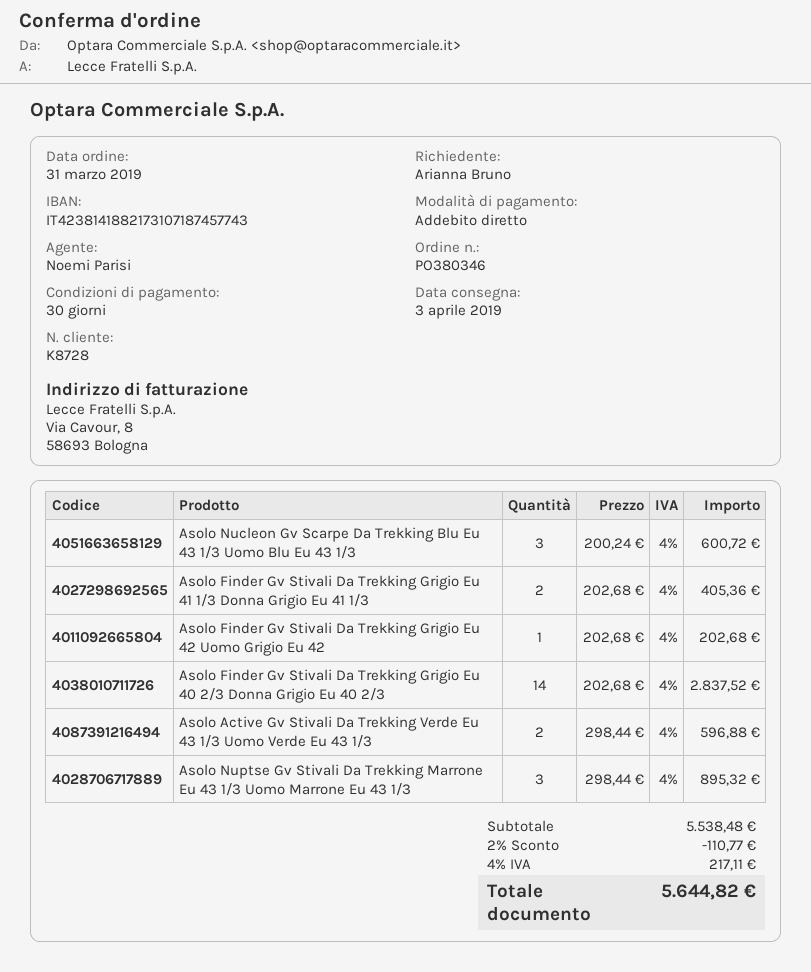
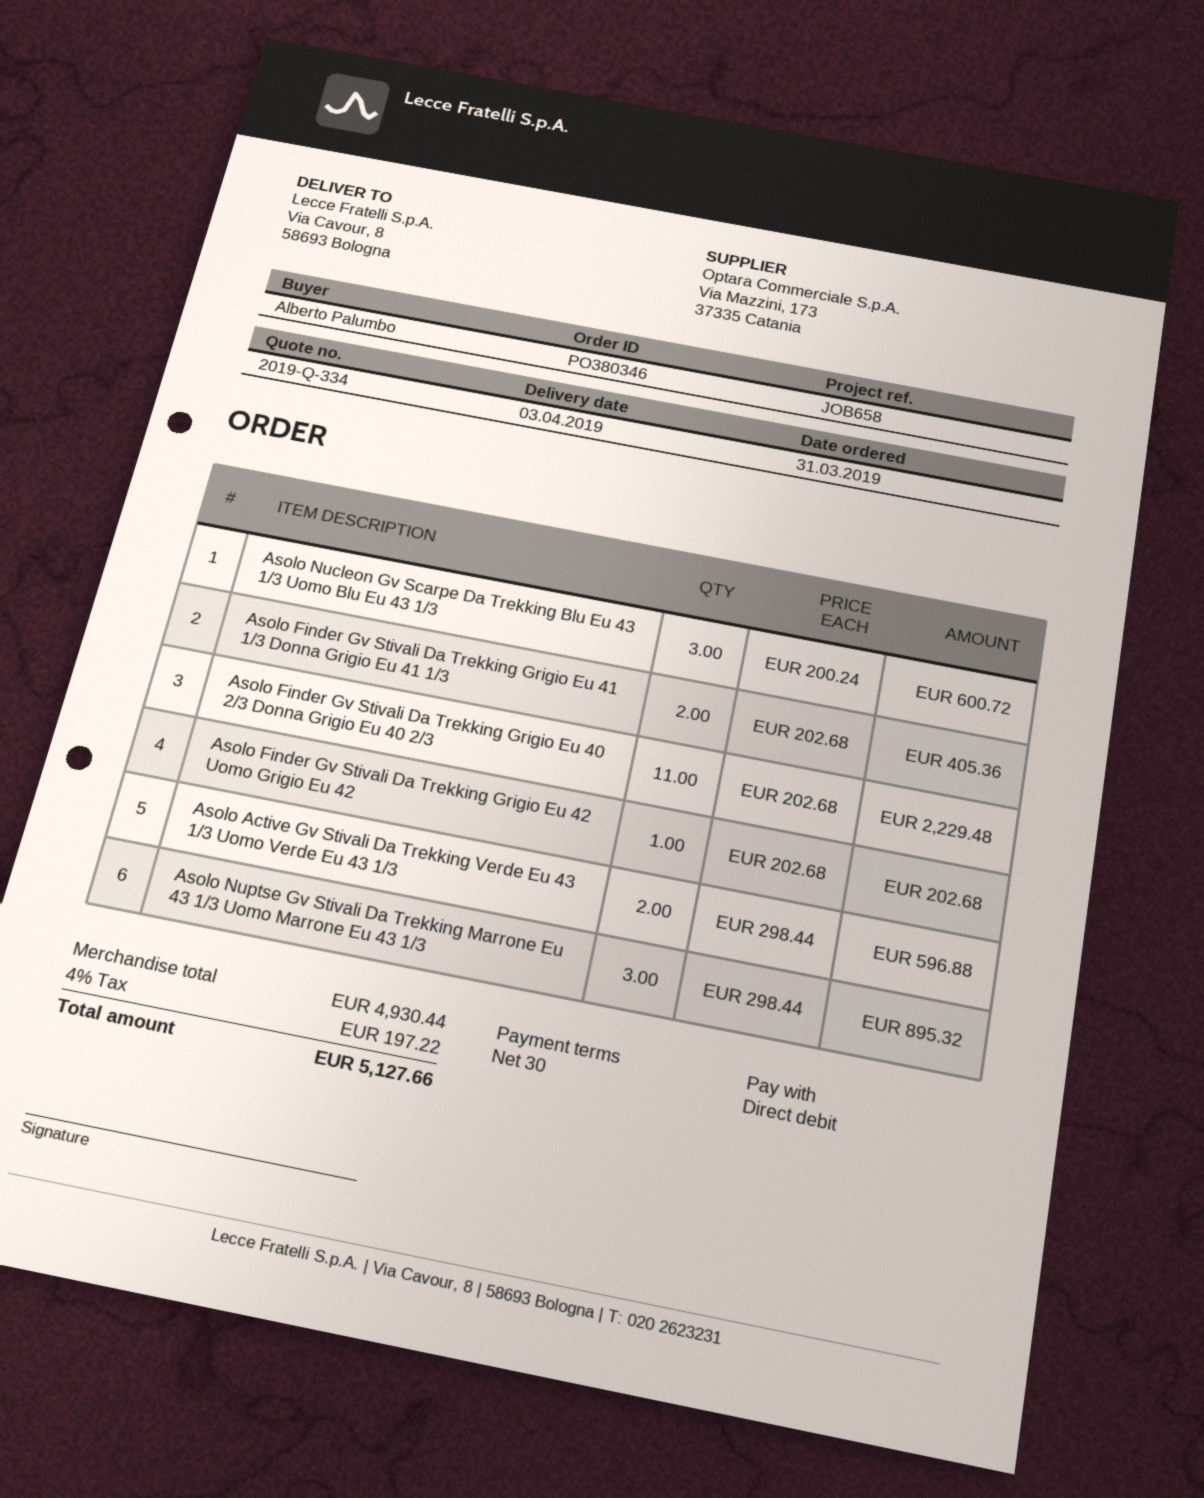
ordered by: Arianna Bruno -> Alberto Palumbo
Asolo Finder Gv Stivali Da Trekking Grigio Eu 40 2/3 Donna Grigio Eu 40 2/3: 14 x 202.68 = 2837.52 -> 11 x 202.68 = 2229.48
subtotal: 5538.48 -> 4930.44
discount: 2% = 110.77 -> none
tax: 4% = 217.11 -> 4% = 197.22
total: 5644.82 -> 5127.66

